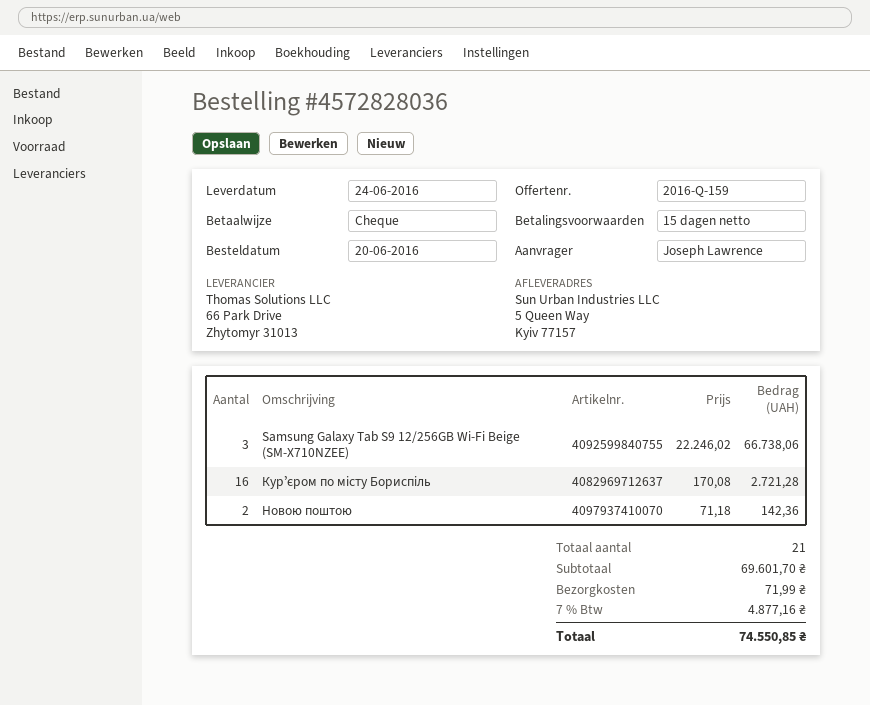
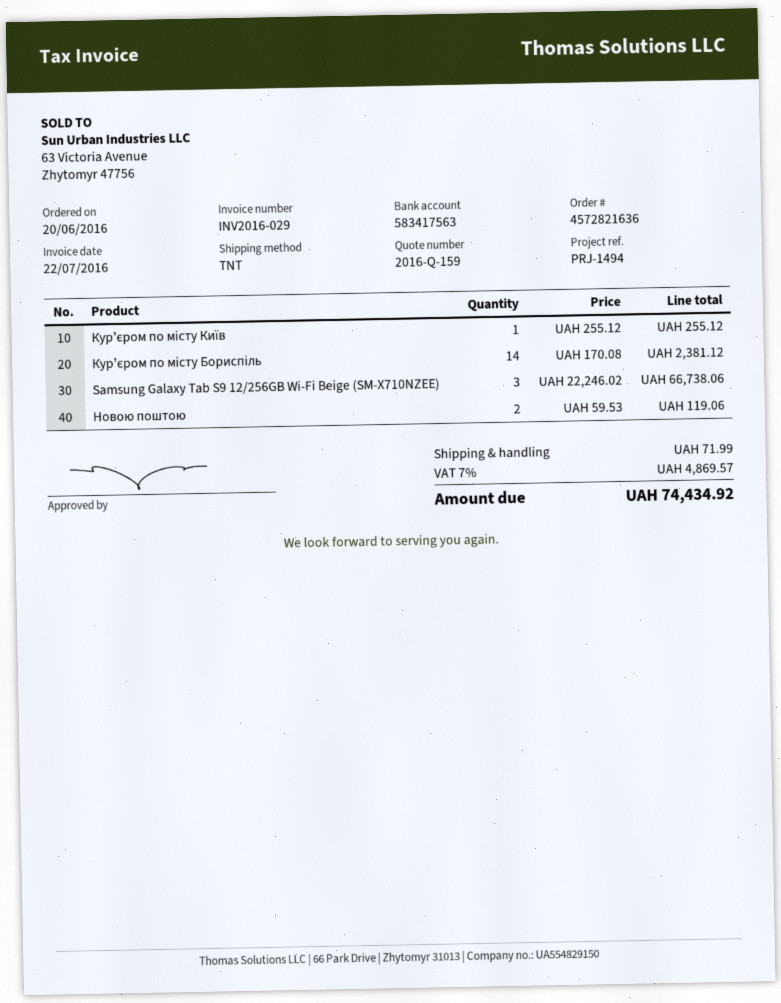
order number: 4572828036 -> 4572821636
Курʼєром по місту Бориспіль: 16 x 170.08 = 2721.28 -> 14 x 170.08 = 2381.12
Новою поштою: 2 x 71.18 = 142.36 -> 2 x 59.53 = 119.06
Курʼєром по місту Київ: none -> 1 x 255.12 = 255.12
tax: 7% = 4877.16 -> 7% = 4869.57
total: 74550.85 -> 74434.92

